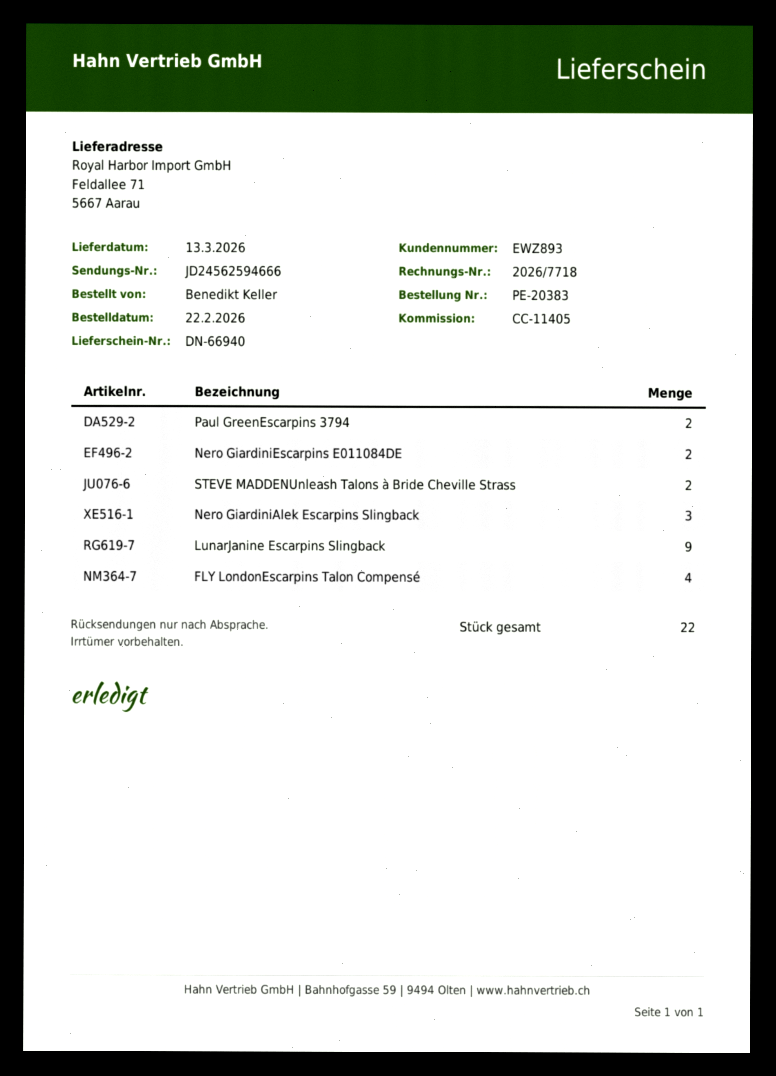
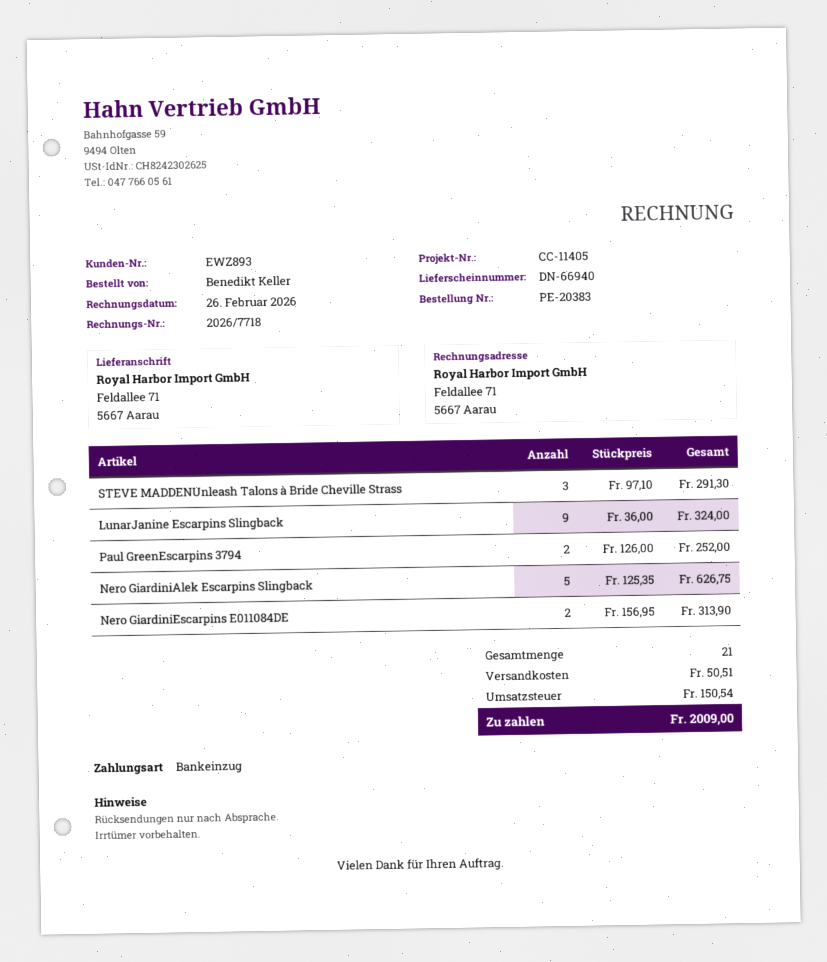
STEVE MADDENUnleash Talons à Bride Cheville Strass: 2 -> 3
Nero GiardiniAlek Escarpins Slingback: 3 -> 5
FLY LondonEscarpins Talon Compensé: 4 -> none
total quantity: 22 -> 21

